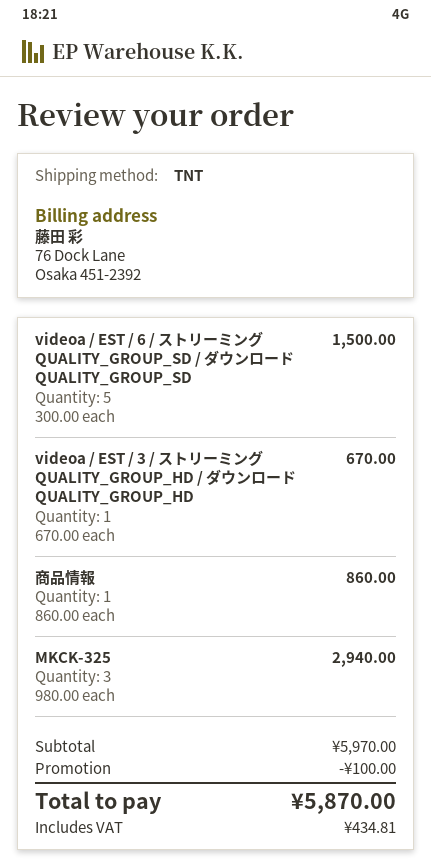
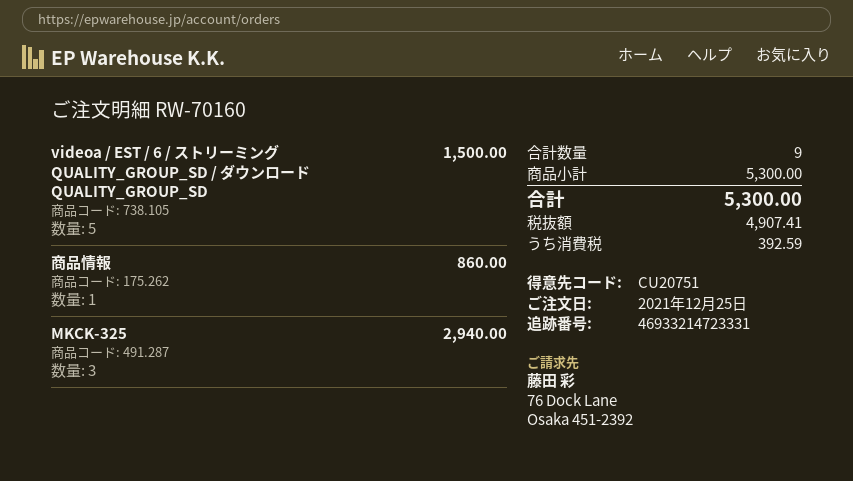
videoa / EST / 3 / ストリーミング QUALITY_GROUP_HD / ダウンロード QUALITY_GROUP_HD: 1 for 670.00 -> none
subtotal: 5970.00 -> 5300.00
discount: 100.00 -> none
tax: 434.81 -> 392.59
total: 5870.00 -> 5300.00

